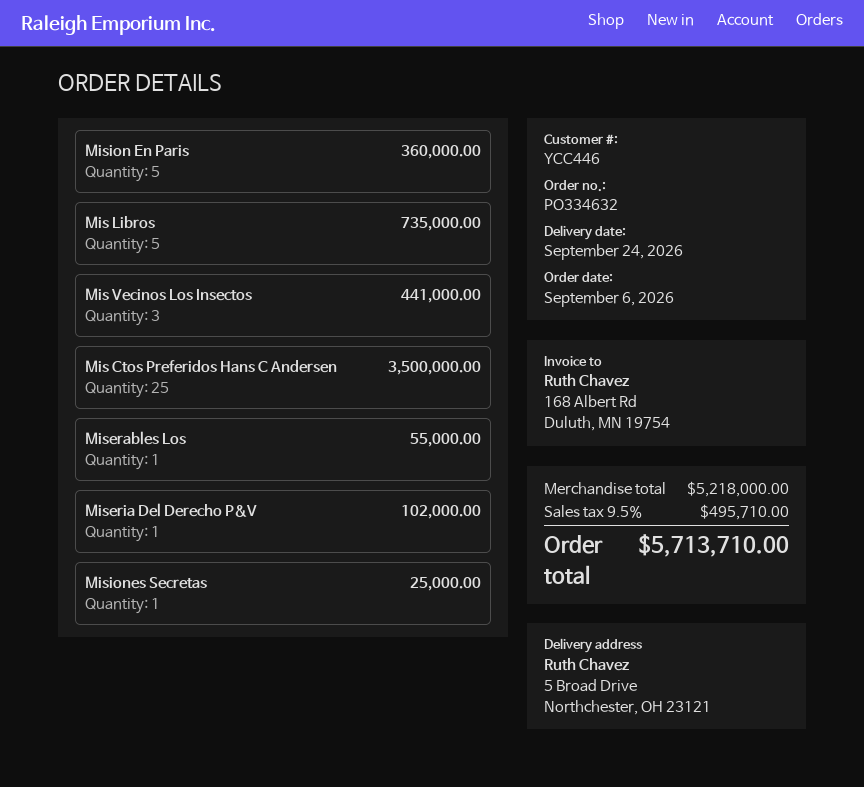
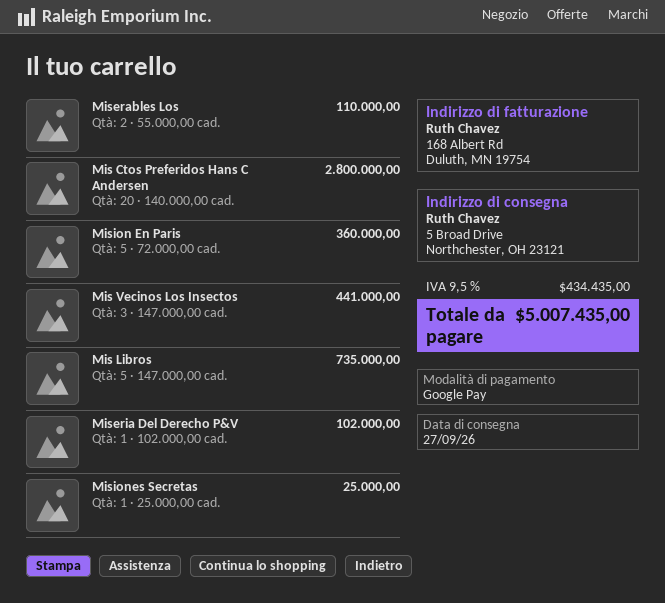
delivery date: 2026-09-24 -> 2026-09-27
Mis Ctos Preferidos Hans C Andersen: 25 for 3500000.00 -> 20 for 2800000.00
Miserables Los: 1 for 55000.00 -> 2 for 110000.00
tax: 9.5% = 495710.00 -> 9.5% = 434435.00
total: 5713710.00 -> 5007435.00

